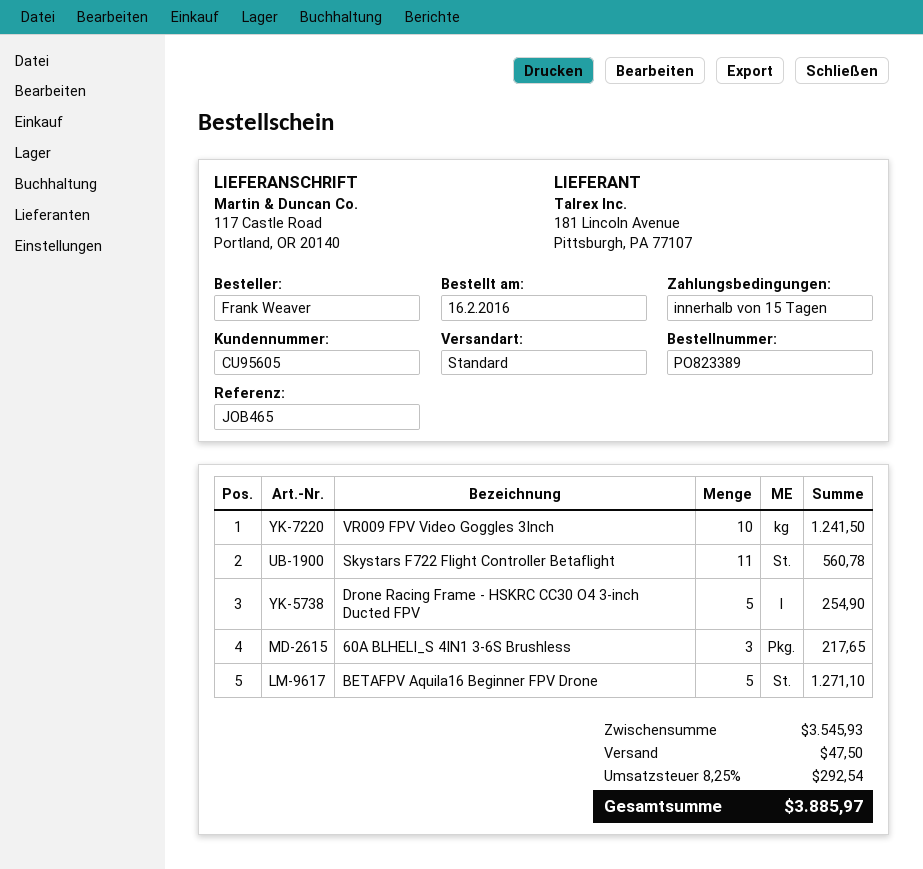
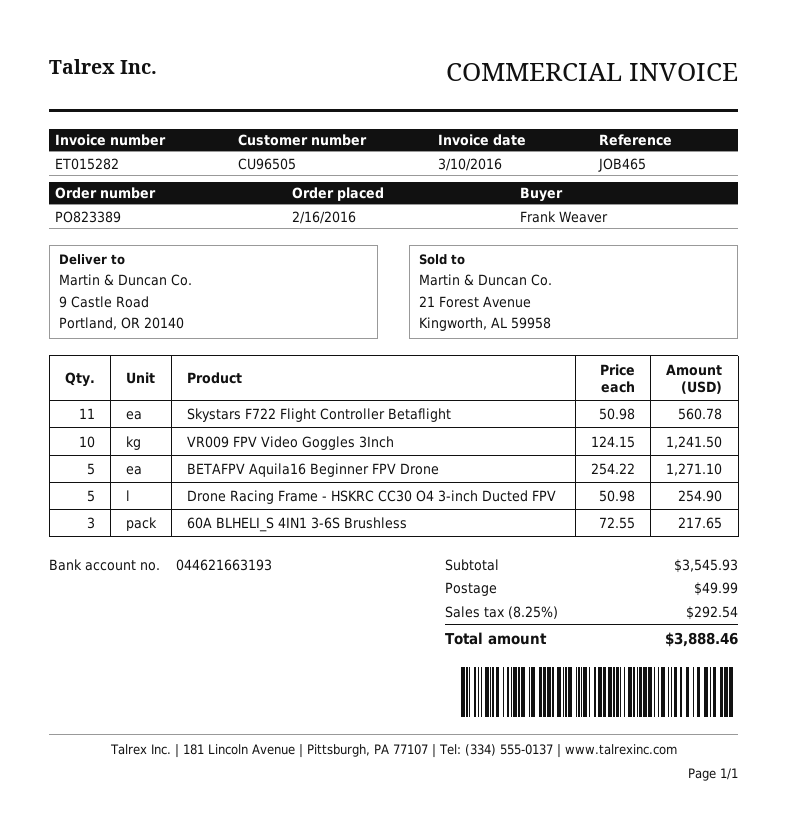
customer number: CU95605 -> CU96505
ship to: 117 Castle Road, Portland, OR 20140 -> 9 Castle Road, Portland, OR 20140
shipping: 47.50 -> 49.99
total: 3885.97 -> 3888.46

